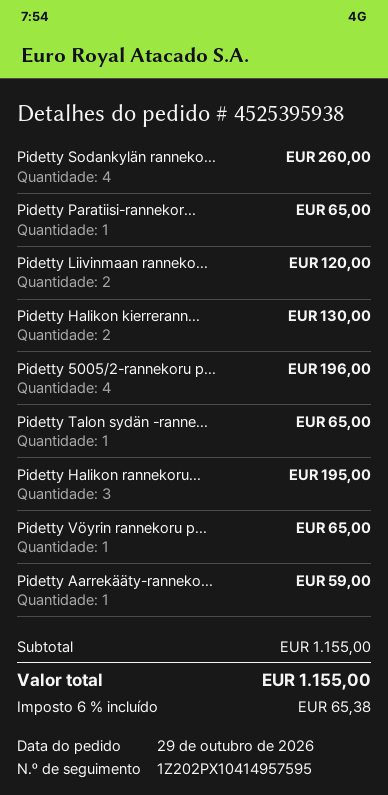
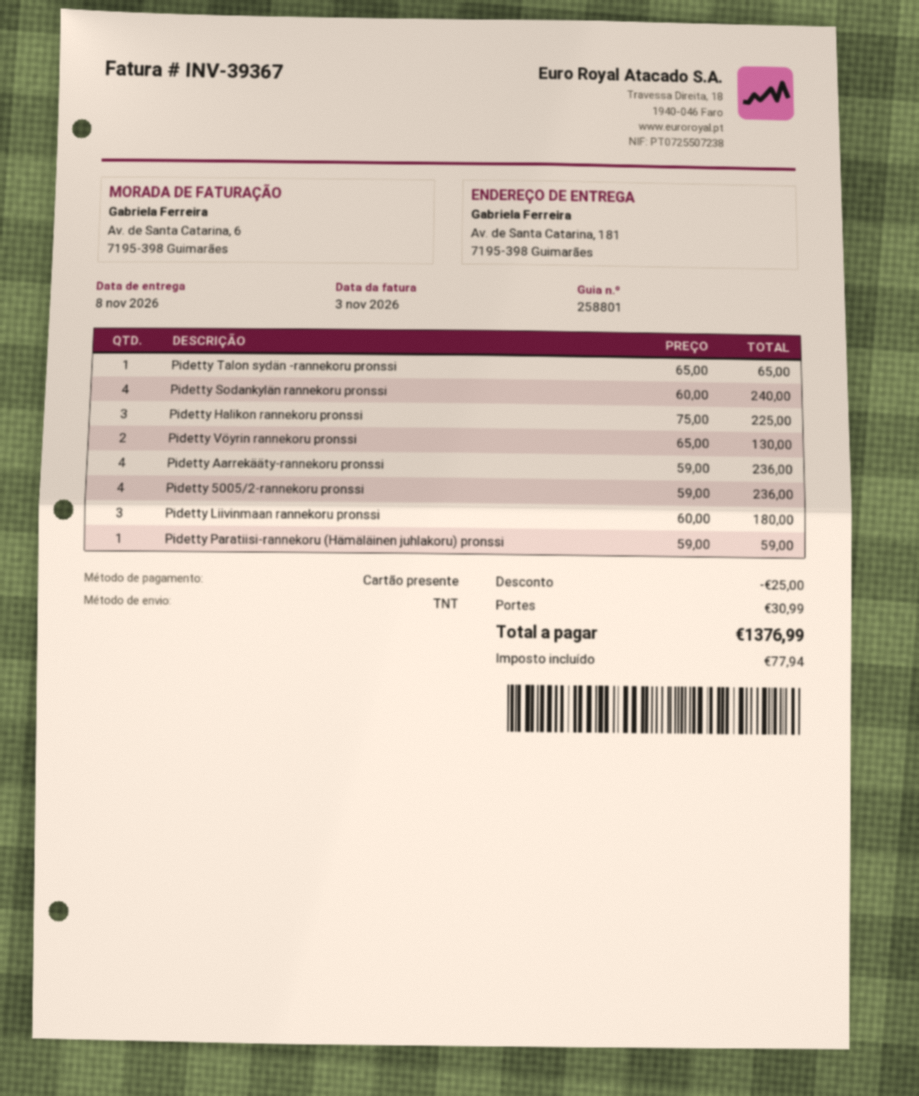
Pidetty Sodankylän ranneko...: 4 for 260.00 -> 4 for 240.00
Pidetty Paratiisi-rannekor...: 1 for 65.00 -> 1 for 59.00
Pidetty Liivinmaan ranneko...: 2 for 120.00 -> 3 for 180.00
Pidetty Halikon kierrerann...: 2 for 130.00 -> none
Pidetty 5005/2-rannekoru p...: 4 for 196.00 -> 4 for 236.00
Pidetty Halikon rannekoru...: 3 for 195.00 -> 3 for 225.00
Pidetty Vöyrin rannekoru p...: 1 for 65.00 -> 2 for 130.00
Pidetty Aarrekääty-ranneko...: 1 for 59.00 -> 4 for 236.00
discount: none -> 25.00
shipping: none -> 30.99
tax: 65.38 -> 77.94
total: 1155.00 -> 1376.99

